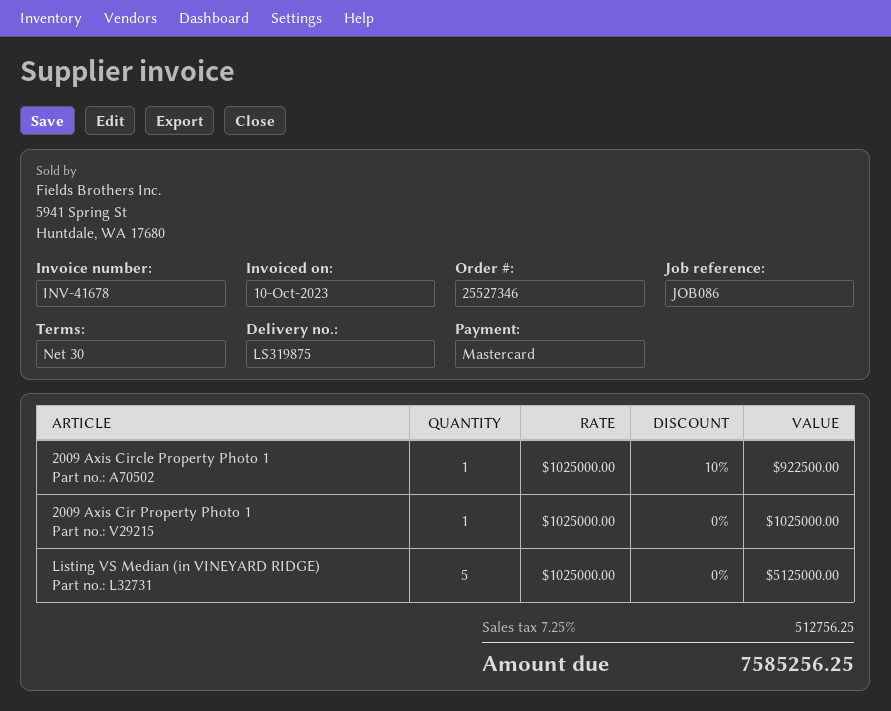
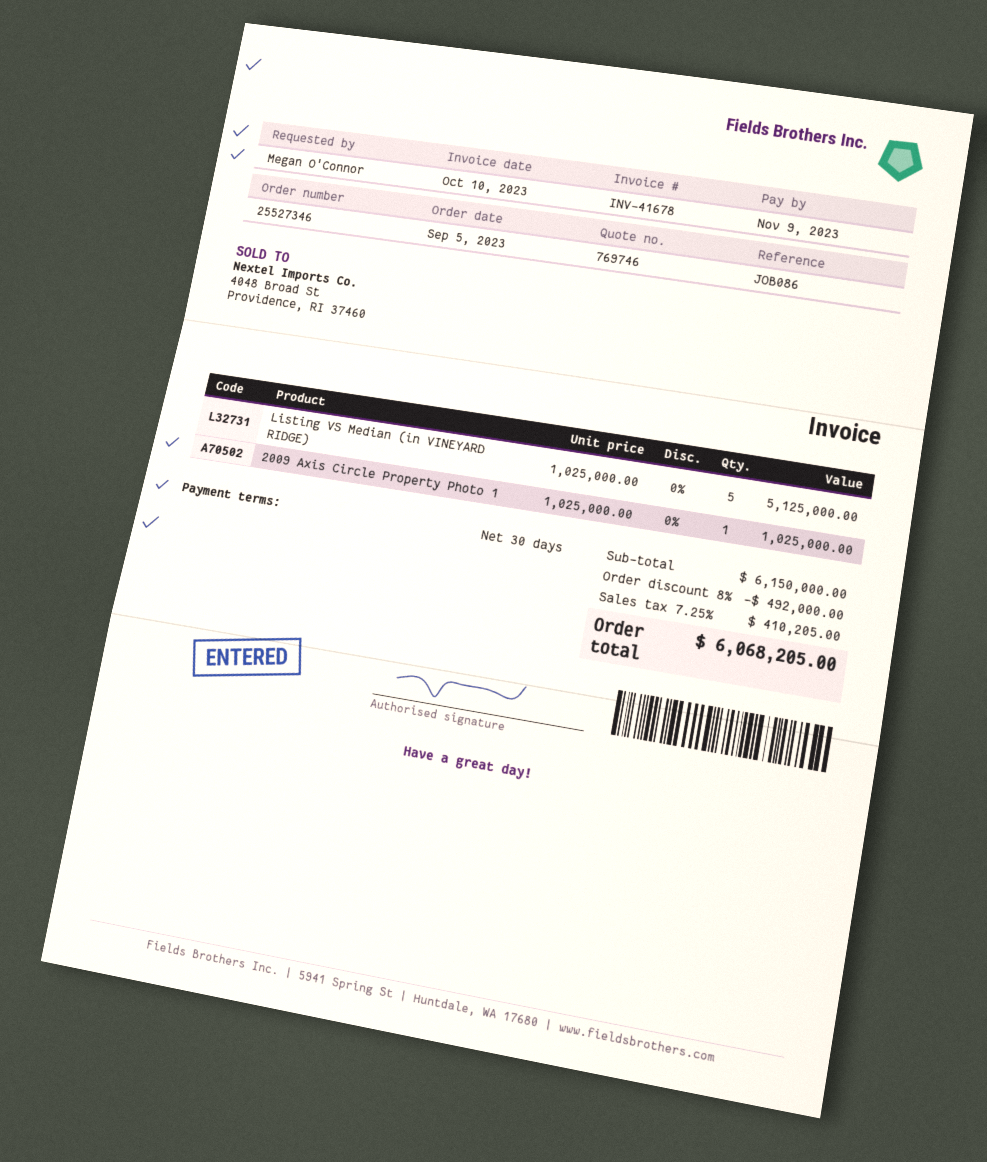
2009 Axis Circle Property Photo 1: 1 x 1025000.00 - 10% = 922500.00 -> 1 x 1025000.00 = 1025000.00
2009 Axis Cir Property Photo 1: 1 x 1025000.00 = 1025000.00 -> none
discount: none -> 8% = 492000.00
tax: 7.25% = 512756.25 -> 7.25% = 410205.00
total: 7585256.25 -> 6068205.00

